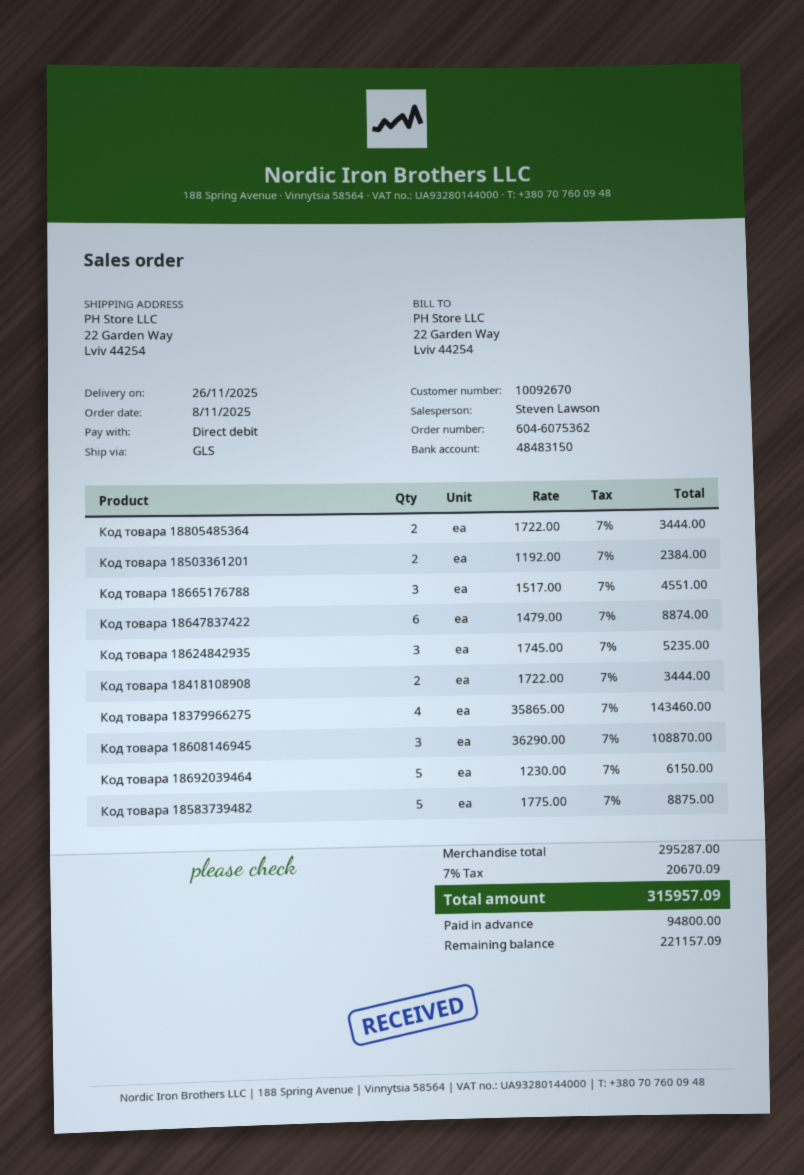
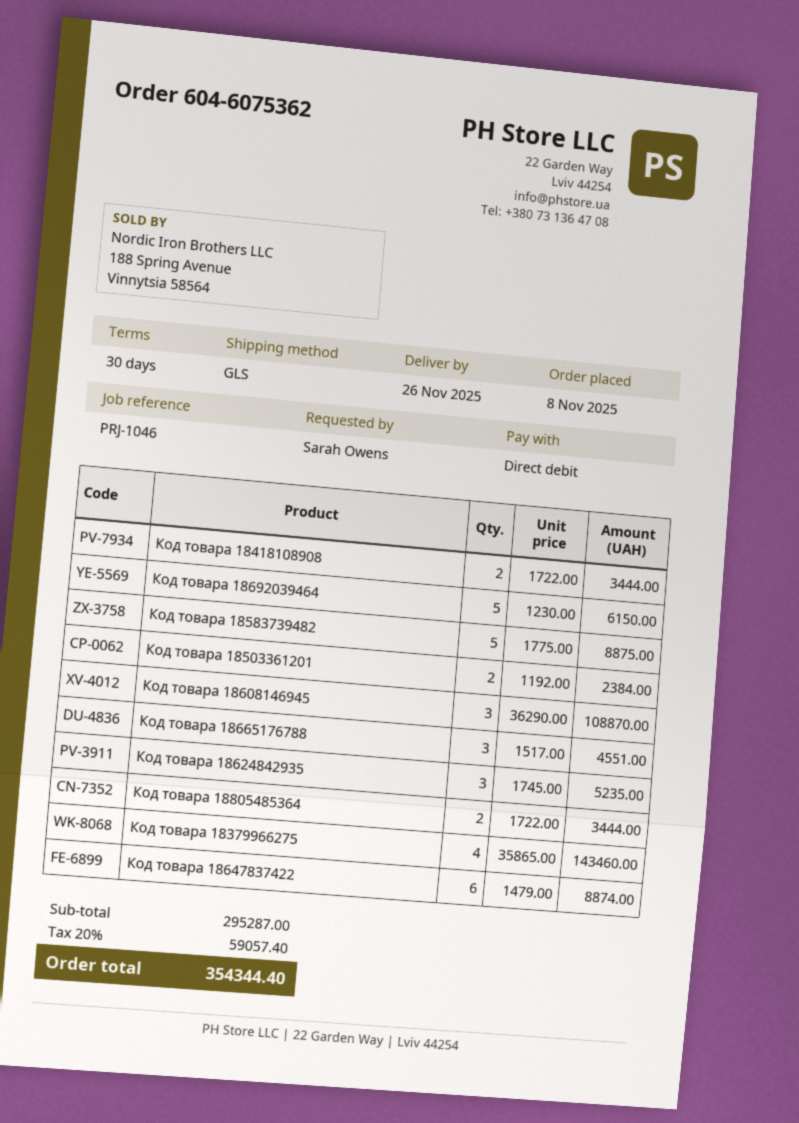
tax: 7% = 20670.09 -> 20% = 59057.40
total: 315957.09 -> 354344.40

